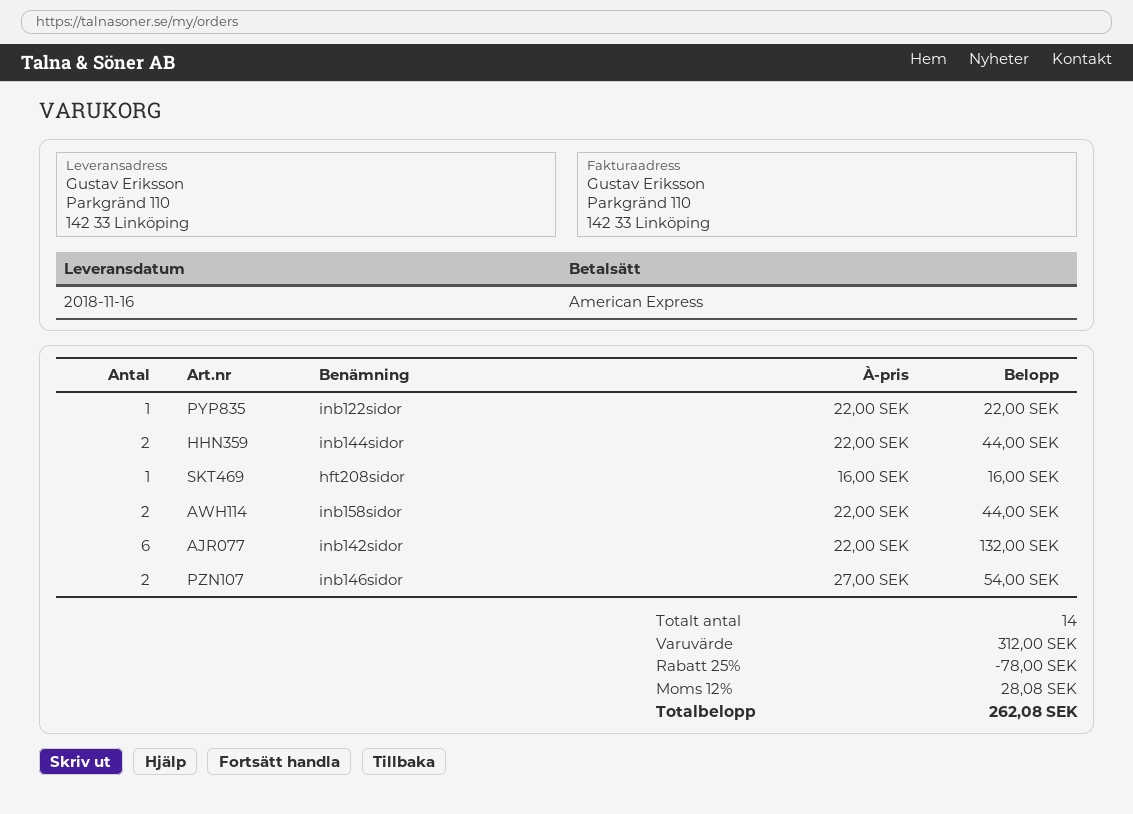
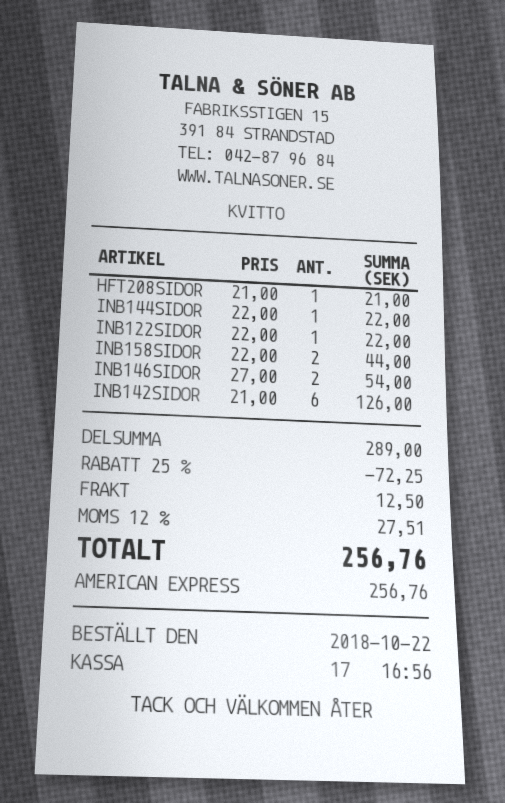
inb144sidor: 2 x 22.00 = 44.00 -> 1 x 22.00 = 22.00
hft208sidor: 1 x 16.00 = 16.00 -> 1 x 21.00 = 21.00
inb142sidor: 6 x 22.00 = 132.00 -> 6 x 21.00 = 126.00
subtotal: 312.00 -> 289.00
discount: 25% = 78.00 -> 25% = 72.25
shipping: none -> 12.50
tax: 12% = 28.08 -> 12% = 27.51
total: 262.08 -> 256.76

